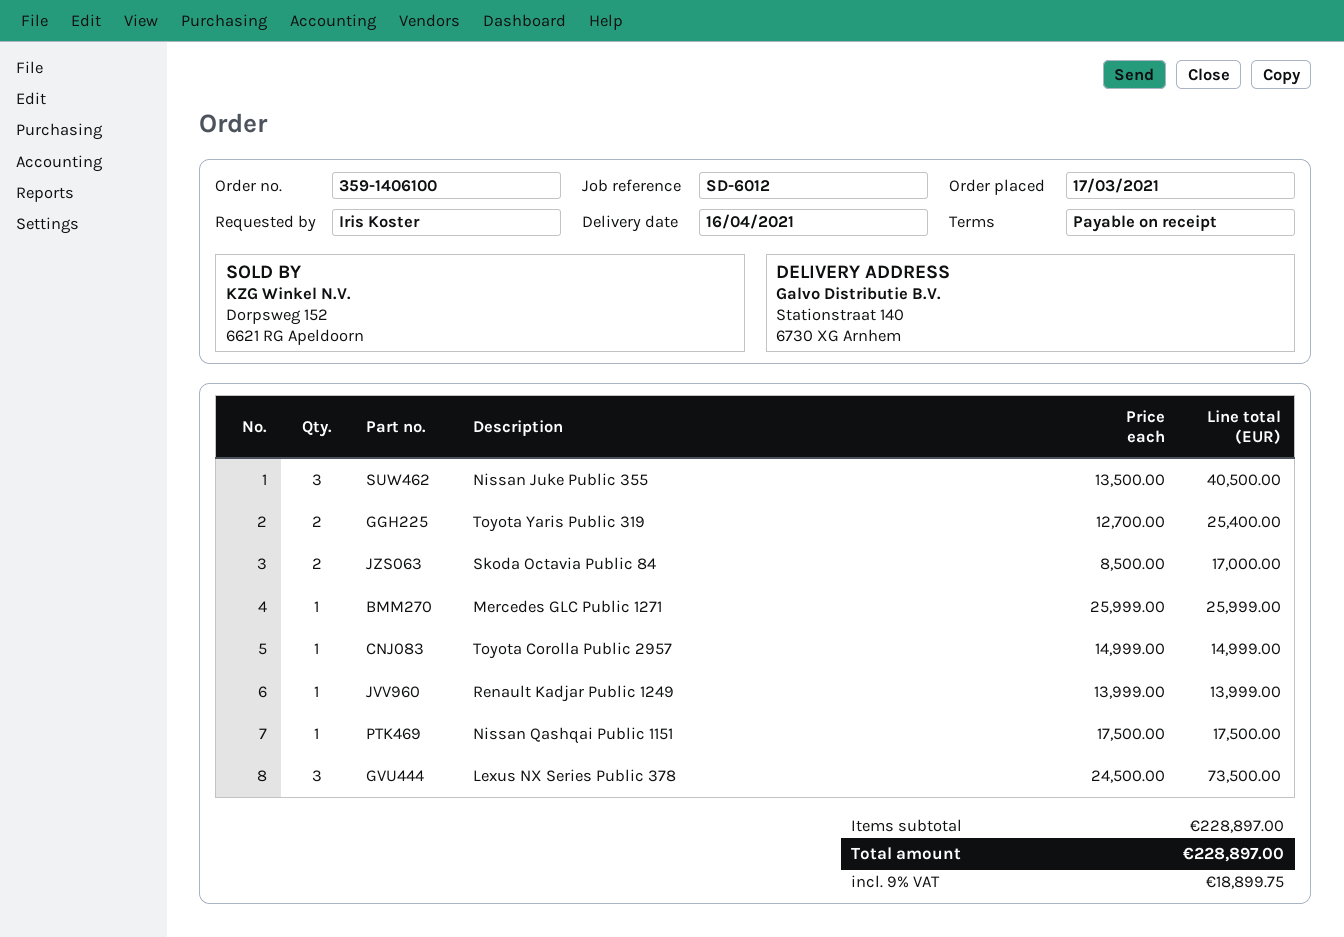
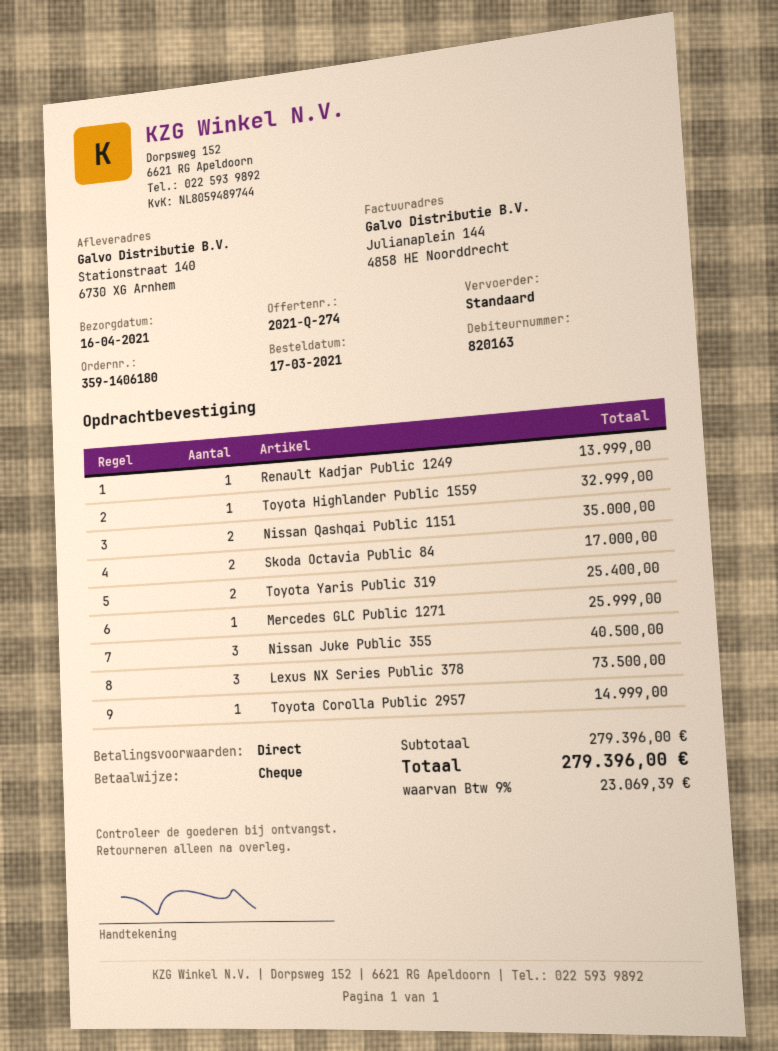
order number: 359-1406100 -> 359-1406180
Nissan Qashqai Public 1151: 1 for 17500.00 -> 2 for 35000.00
Toyota Highlander Public 1559: none -> 1 for 32999.00
subtotal: 228897.00 -> 279396.00
tax: 9% = 18899.75 -> 9% = 23069.39
total: 228897.00 -> 279396.00

